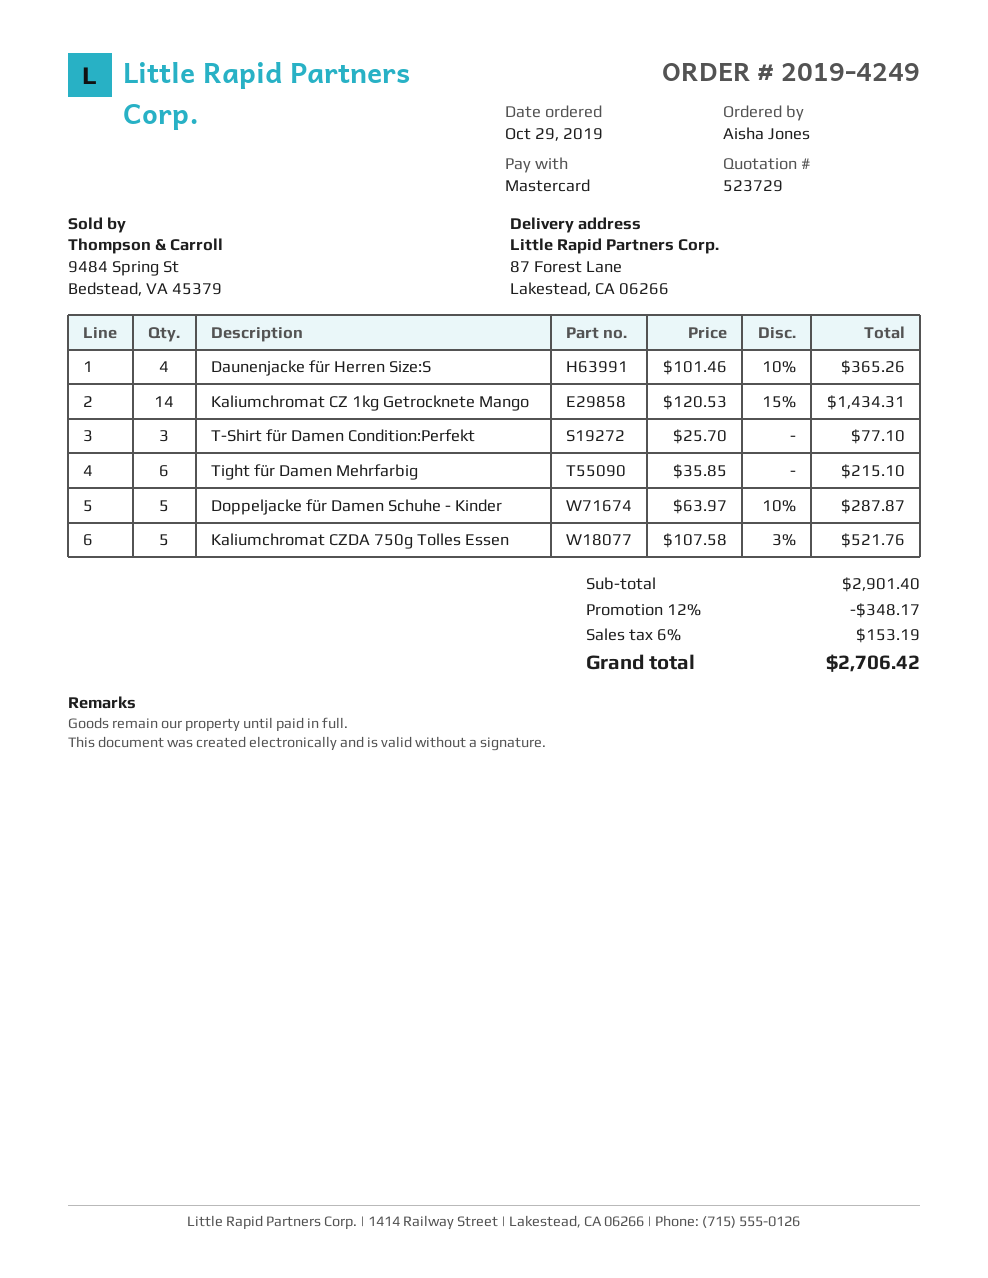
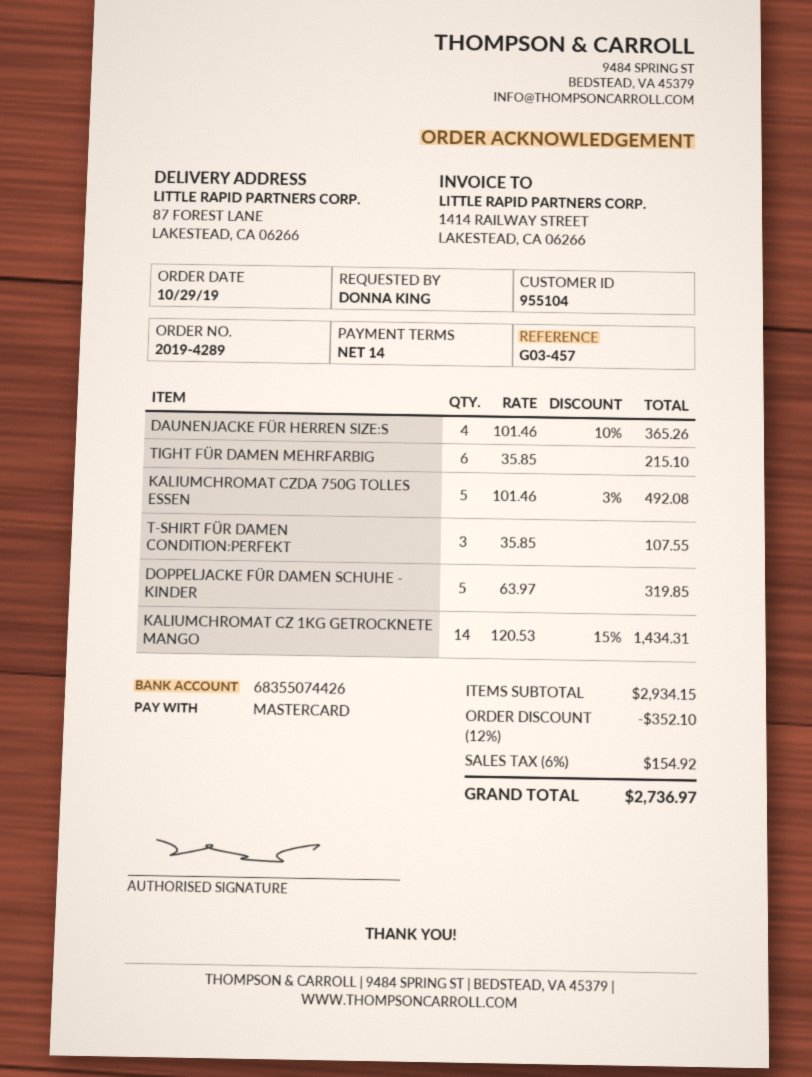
order number: 2019-4249 -> 2019-4289
ordered by: Aisha Jones -> DONNA KING
T-Shirt für Damen Condition:Perfekt: 3 x 25.70 = 77.10 -> 3 x 35.85 = 107.55
Doppeljacke für Damen Schuhe - Kinder: 5 x 63.97 - 10% = 287.87 -> 5 x 63.97 = 319.85
Kaliumchromat CZDA 750g Tolles Essen: 5 x 107.58 - 3% = 521.76 -> 5 x 101.46 - 3% = 492.08
subtotal: 2901.40 -> 2934.15
discount: 12% = 348.17 -> 12% = 352.10
tax: 6% = 153.19 -> 6% = 154.92
total: 2706.42 -> 2736.97

